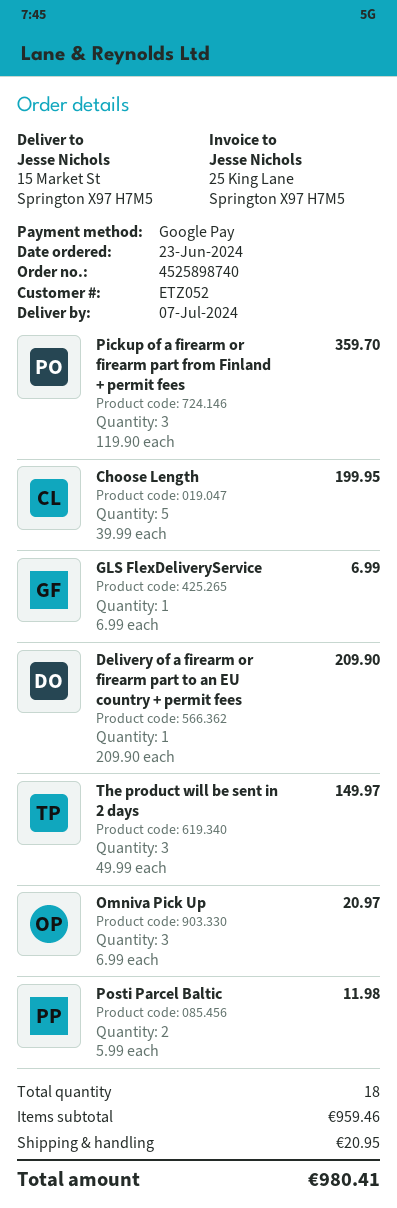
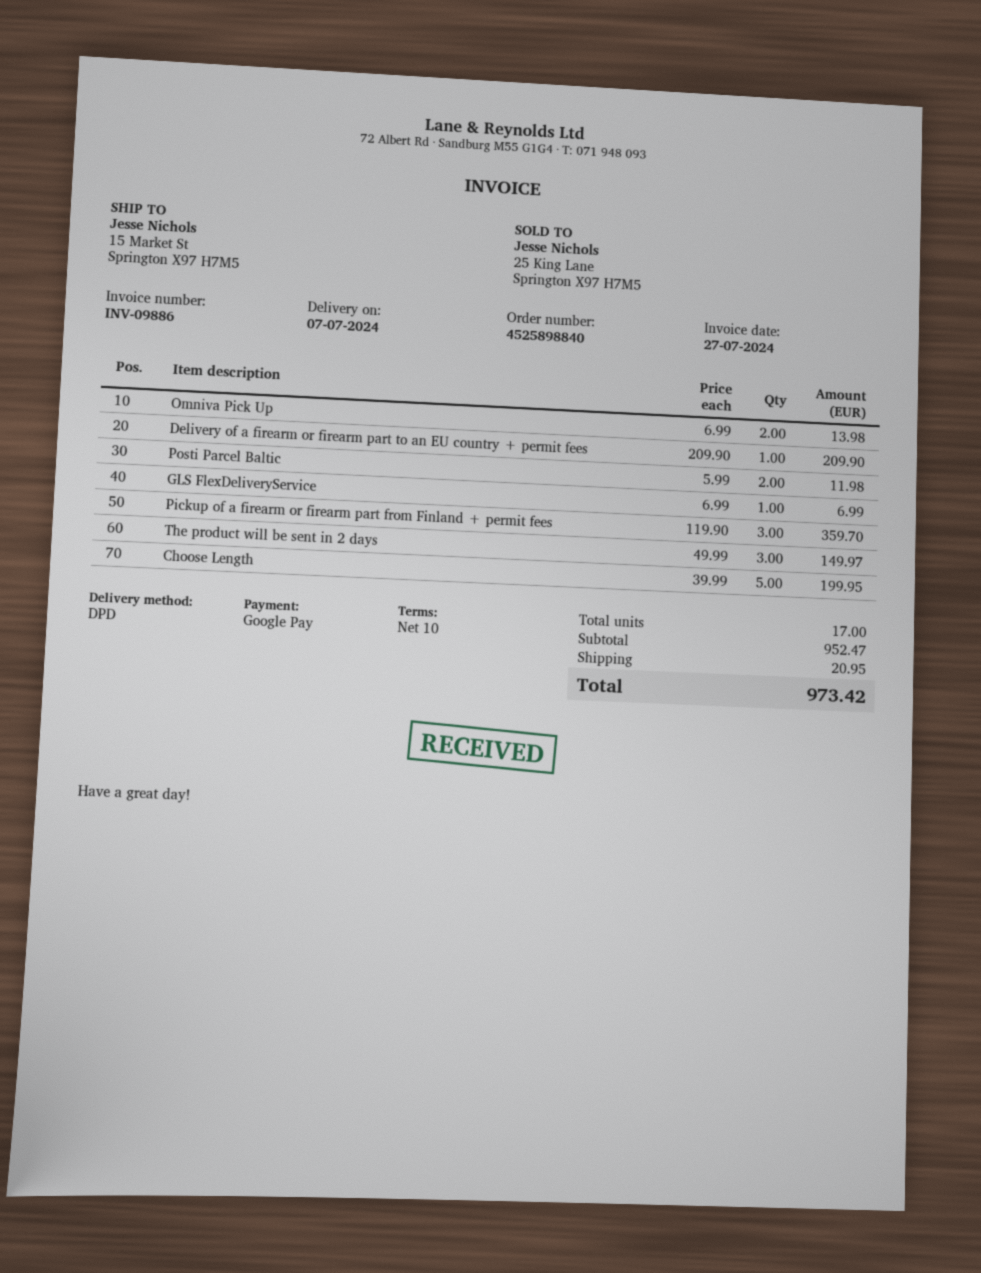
order number: 4525898740 -> 4525898840
Omniva Pick Up: 3 x 6.99 = 20.97 -> 2 x 6.99 = 13.98
total quantity: 18 -> 17
subtotal: 959.46 -> 952.47
total: 980.41 -> 973.42

